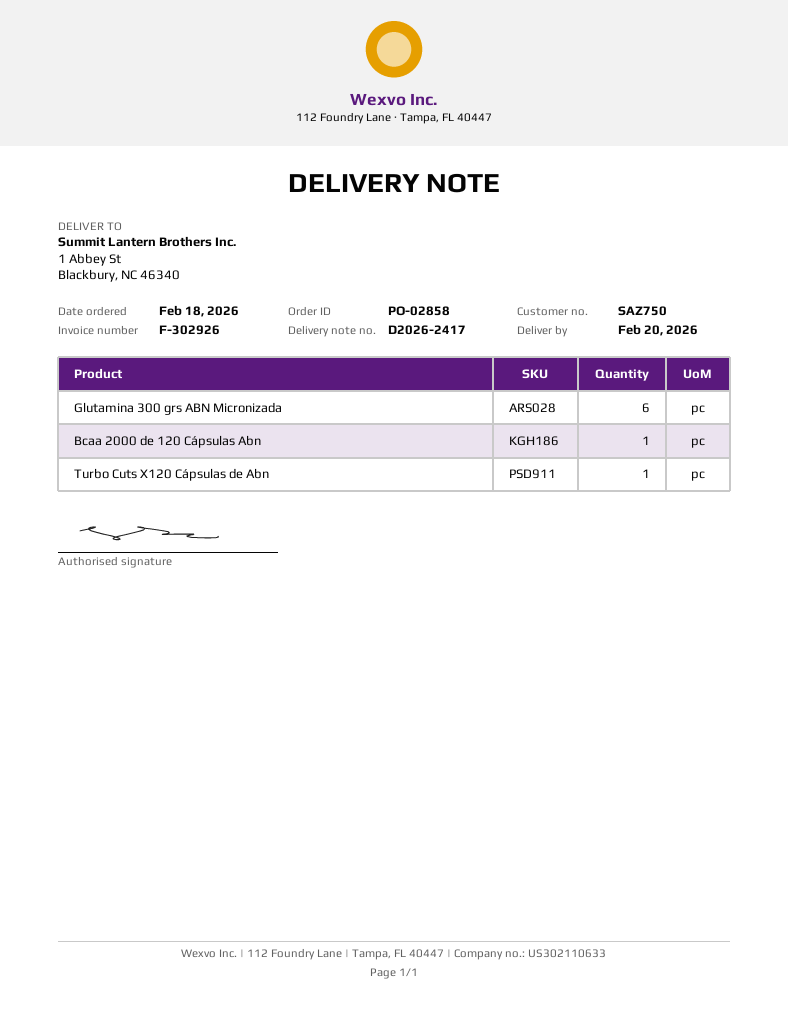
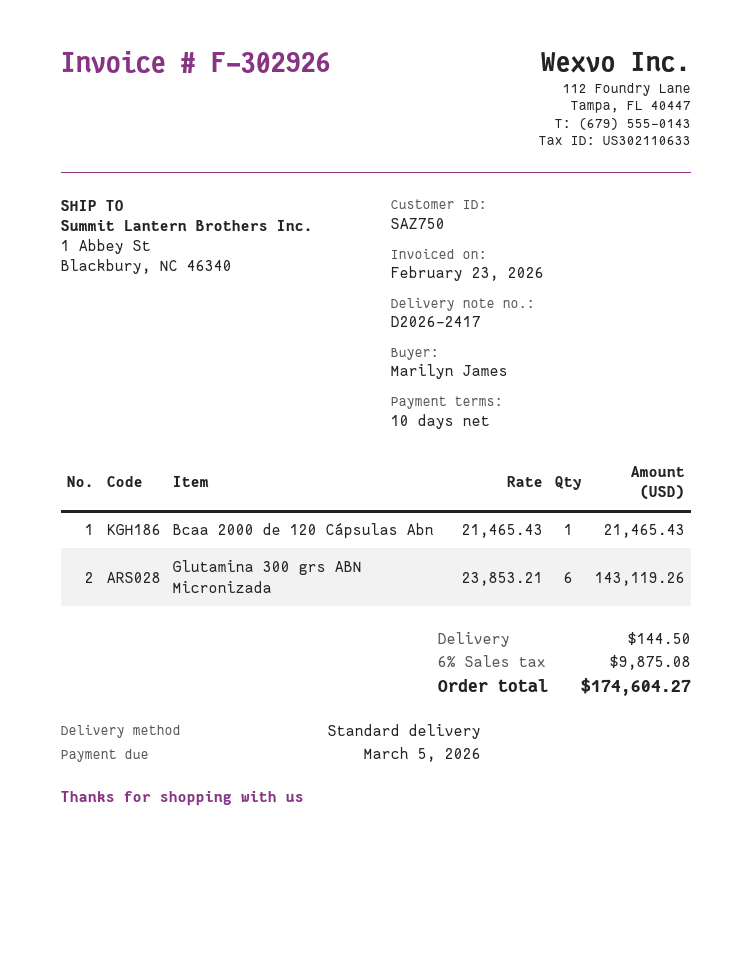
Turbo Cuts X120 Cápsulas de Abn: 1 -> none

